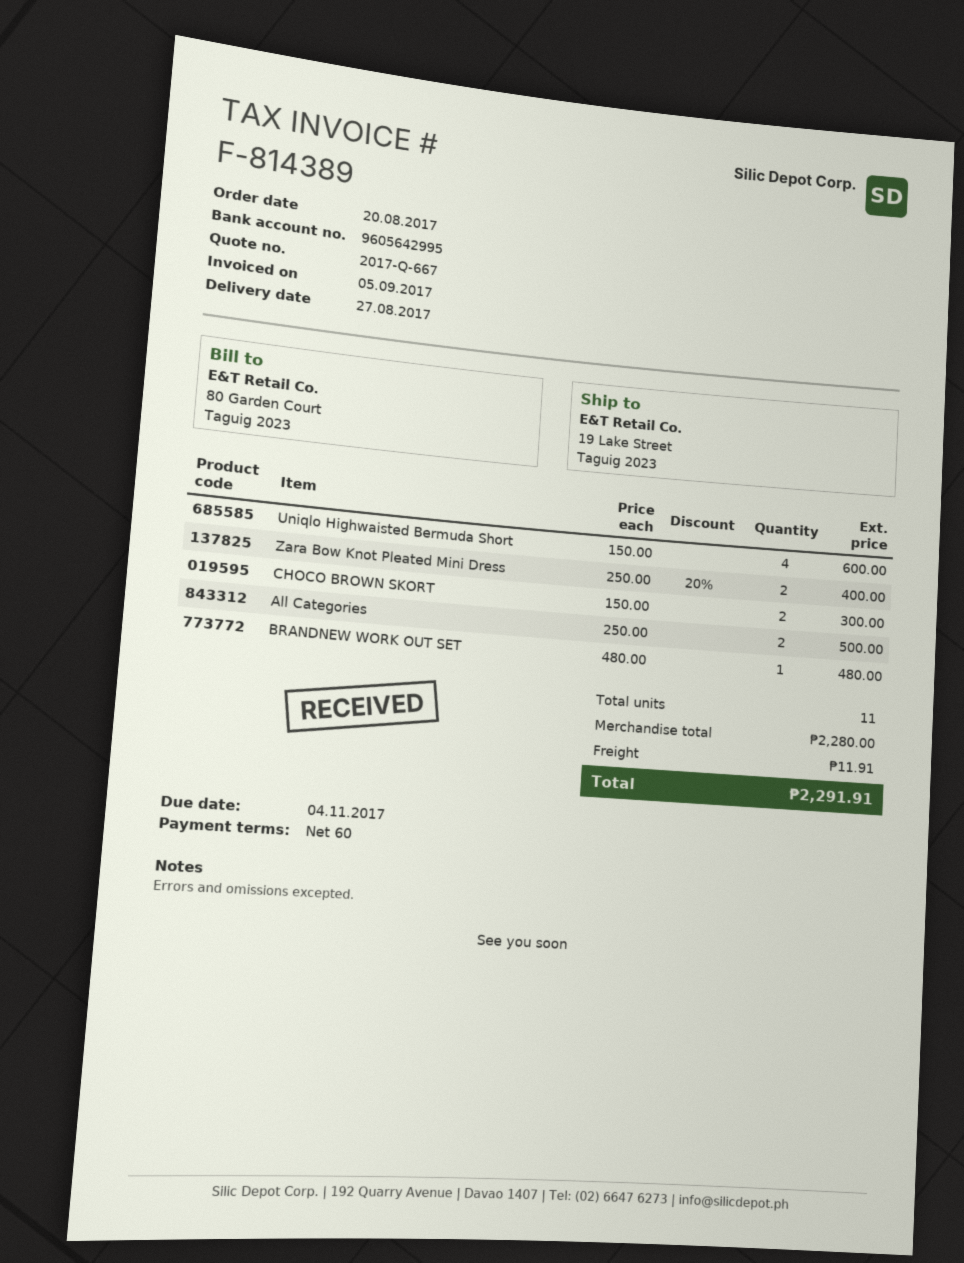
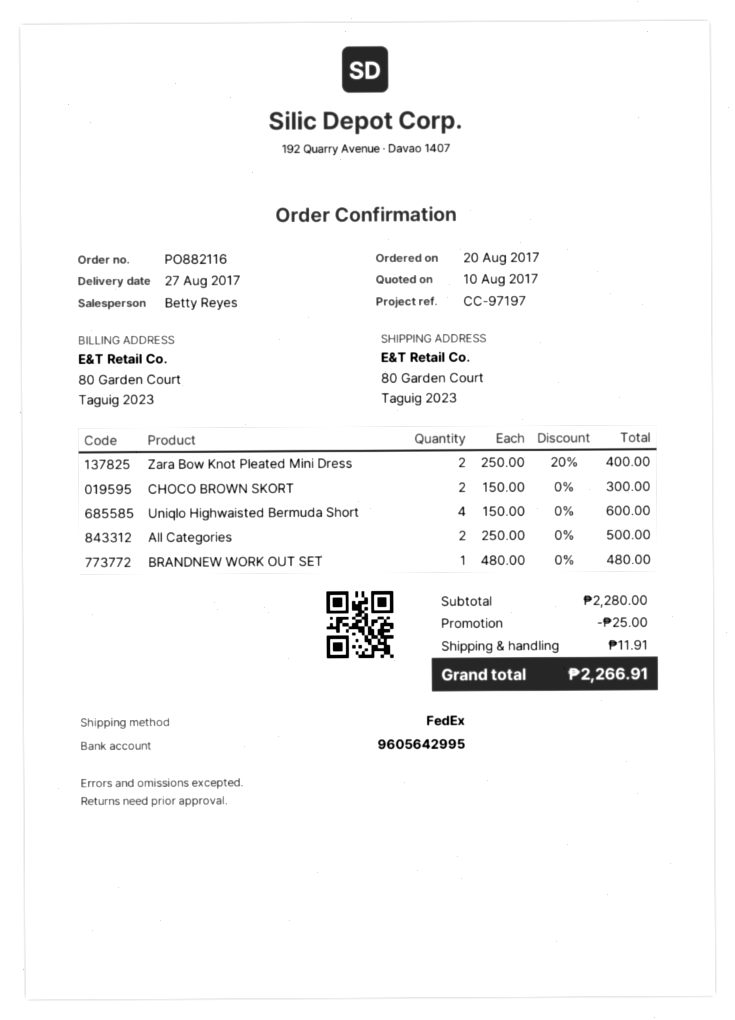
ship to: 19 Lake Street, Taguig 2023 -> 80 Garden Court, Taguig 2023
discount: none -> 25.00
total: 2291.91 -> 2266.91

